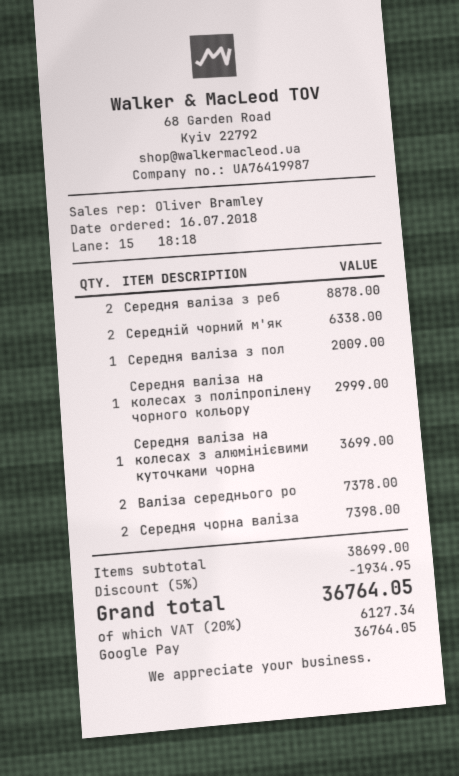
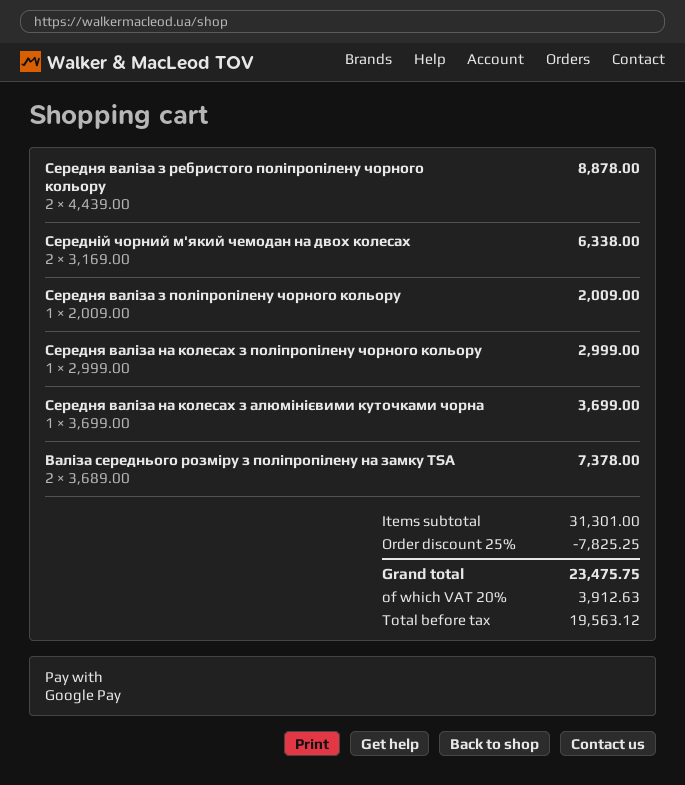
Середня чорна валіза: 2 for 7398.00 -> none
subtotal: 38699.00 -> 31301.00
discount: 5% = 1934.95 -> 25% = 7825.25
tax: 20% = 6127.34 -> 20% = 3912.63
total: 36764.05 -> 23475.75

